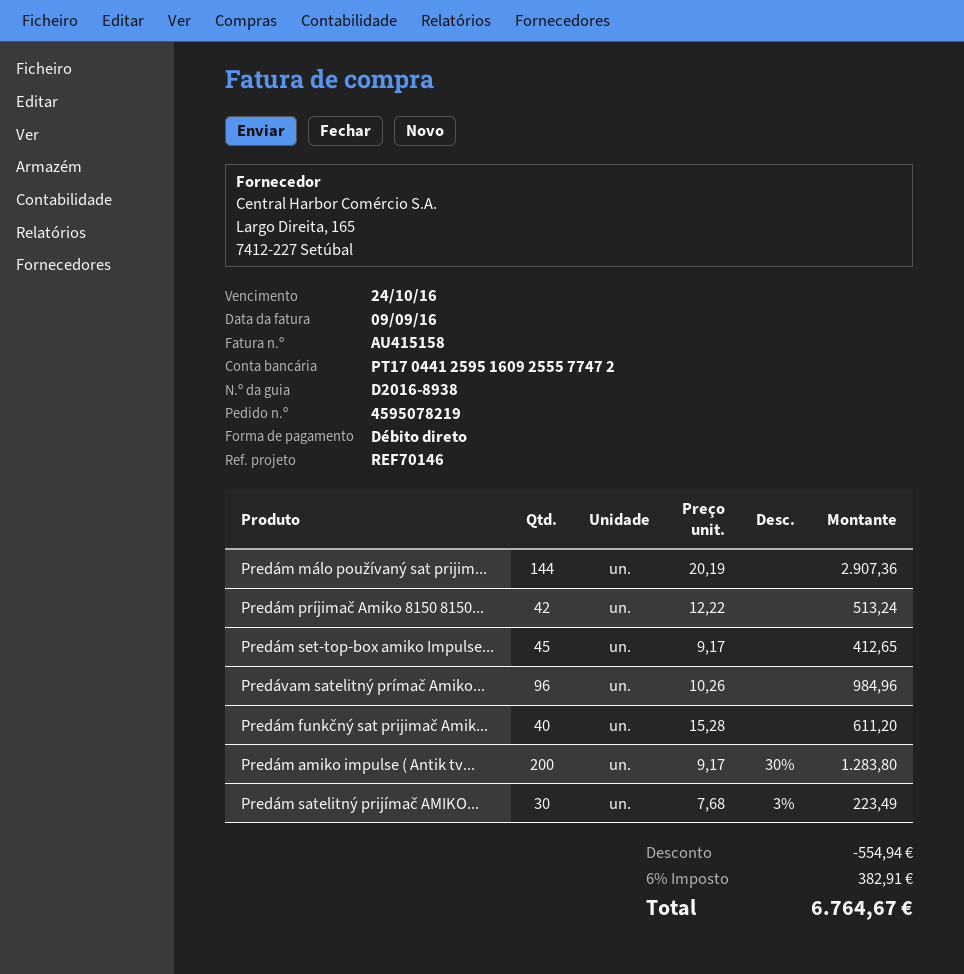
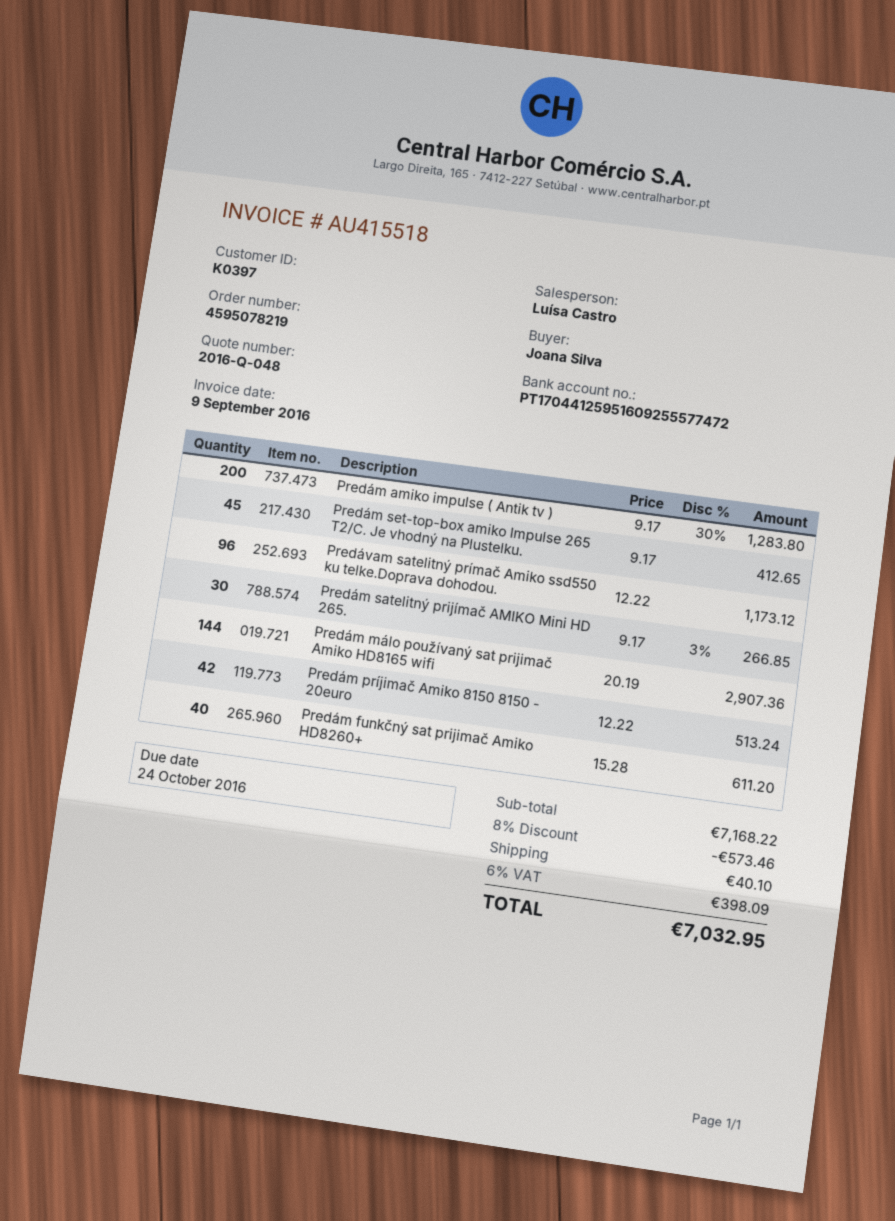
invoice number: AU415158 -> AU415518
Predávam satelitný prímač Amiko...: 96 x 10.26 = 984.96 -> 96 x 12.22 = 1173.12
Predám satelitný prijímač AMIKO...: 30 x 7.68 - 3% = 223.49 -> 30 x 9.17 - 3% = 266.85
discount: 554.94 -> 573.46
shipping: none -> 40.10
tax: 6% = 382.91 -> 6% = 398.09
total: 6764.67 -> 7032.95

